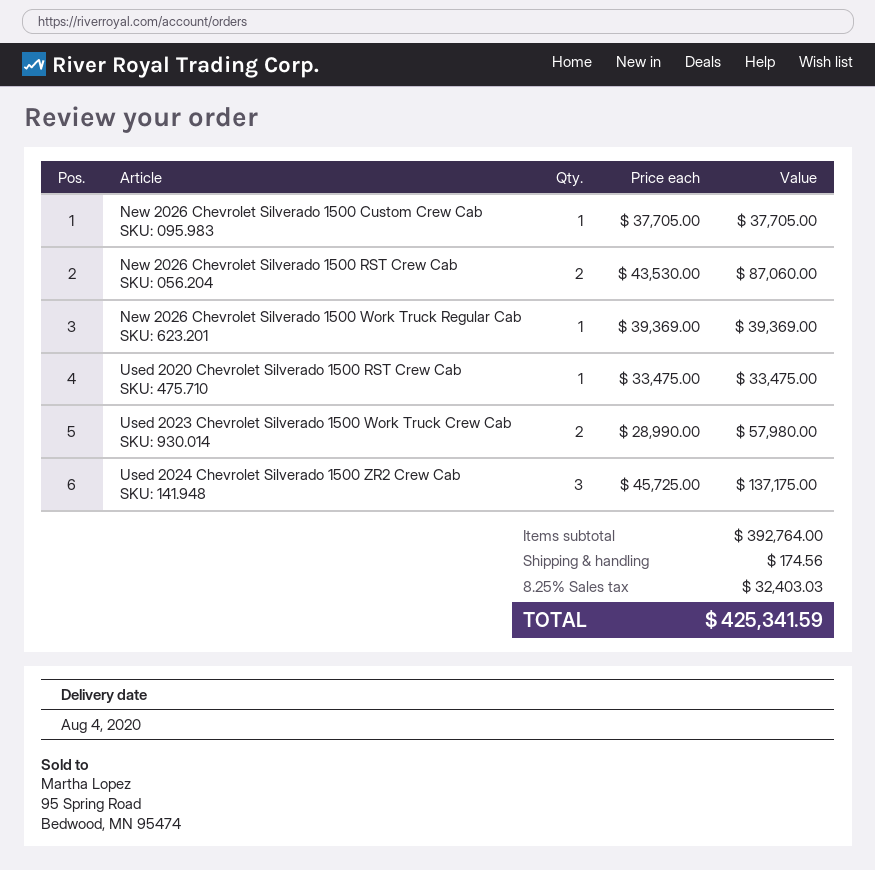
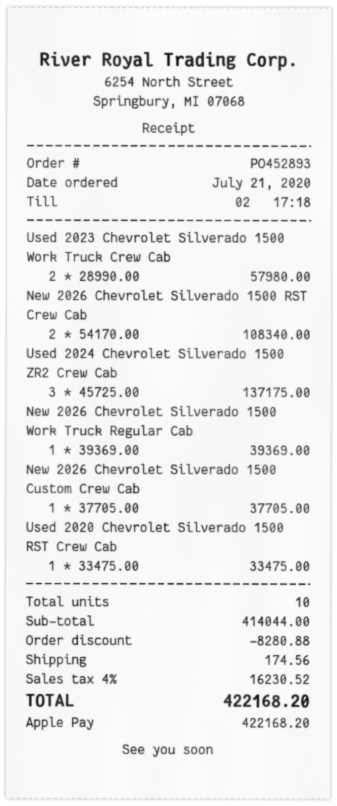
New 2026 Chevrolet Silverado 1500 RST Crew Cab: 2 x 43530.00 = 87060.00 -> 2 x 54170.00 = 108340.00
subtotal: 392764.00 -> 414044.00
discount: none -> 8280.88
tax: 8.25% = 32403.03 -> 4% = 16230.52
total: 425341.59 -> 422168.20

